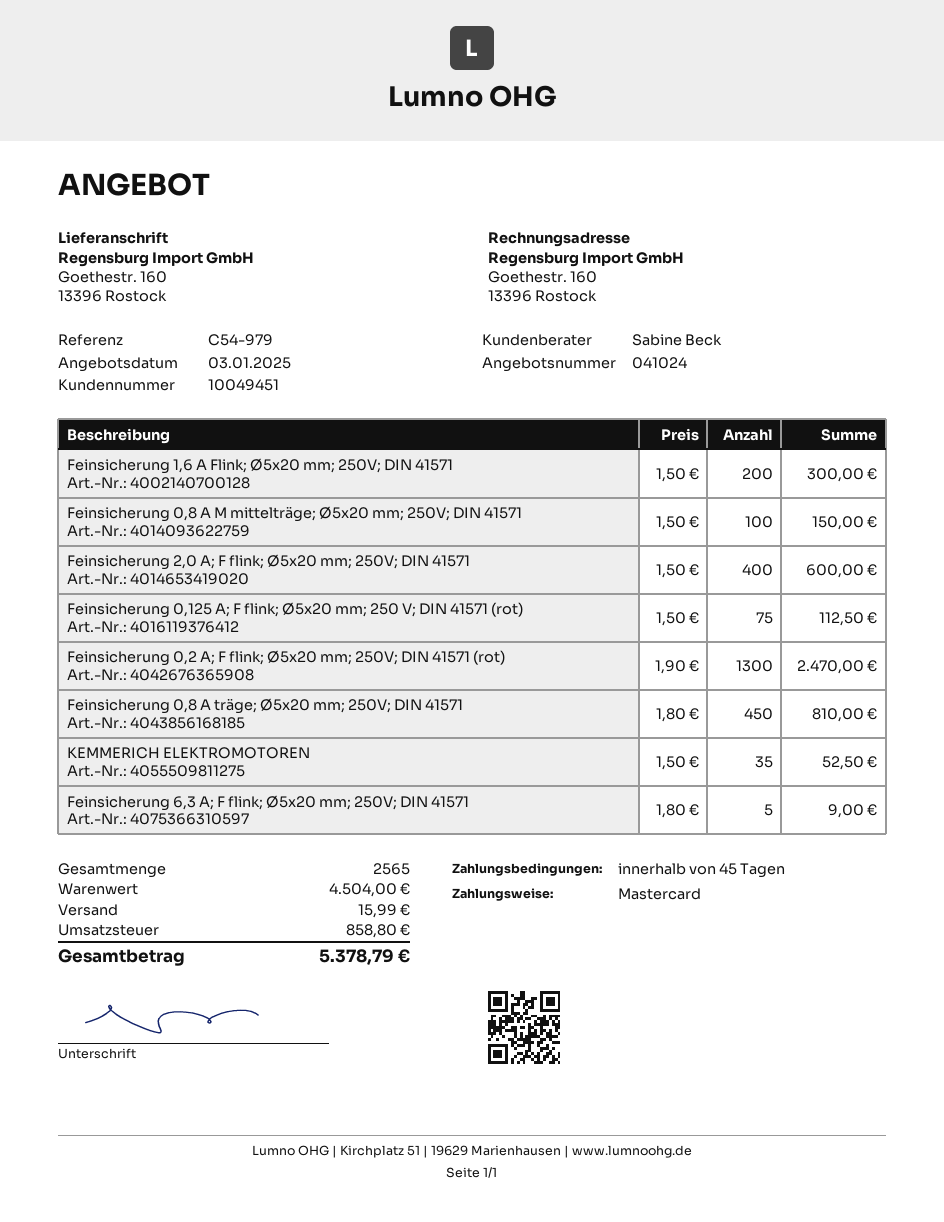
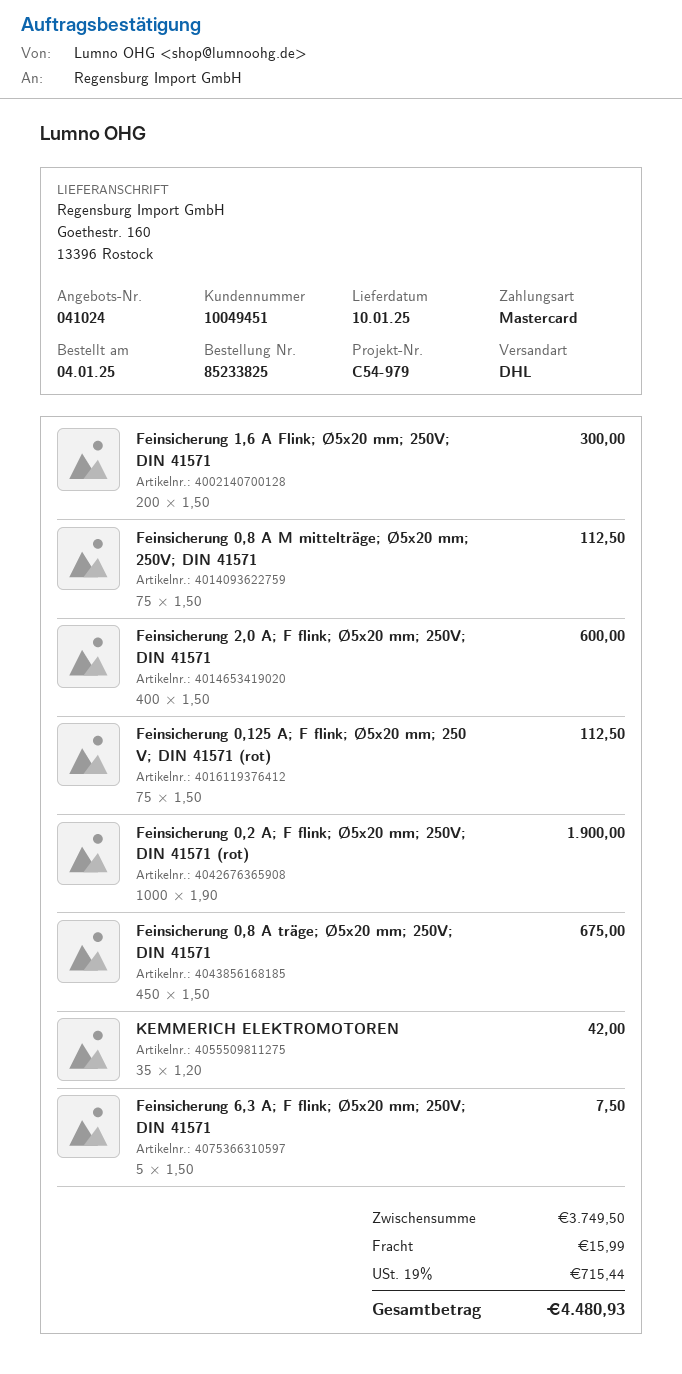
Feinsicherung 0,8 A M mittelträge; Ø5x20 mm; 250V; DIN 41571: 100 x 1.50 = 150.00 -> 75 x 1.50 = 112.50
Feinsicherung 0,2 A; F flink; Ø5x20 mm; 250V; DIN 41571 (rot): 1300 x 1.90 = 2470.00 -> 1000 x 1.90 = 1900.00
Feinsicherung 0,8 A träge; Ø5x20 mm; 250V; DIN 41571: 450 x 1.80 = 810.00 -> 450 x 1.50 = 675.00
KEMMERICH ELEKTROMOTOREN: 35 x 1.50 = 52.50 -> 35 x 1.20 = 42.00
Feinsicherung 6,3 A; F flink; Ø5x20 mm; 250V; DIN 41571: 5 x 1.80 = 9.00 -> 5 x 1.50 = 7.50
subtotal: 4504.00 -> 3749.50
tax: 858.80 -> 715.44
total: 5378.79 -> 4480.93

